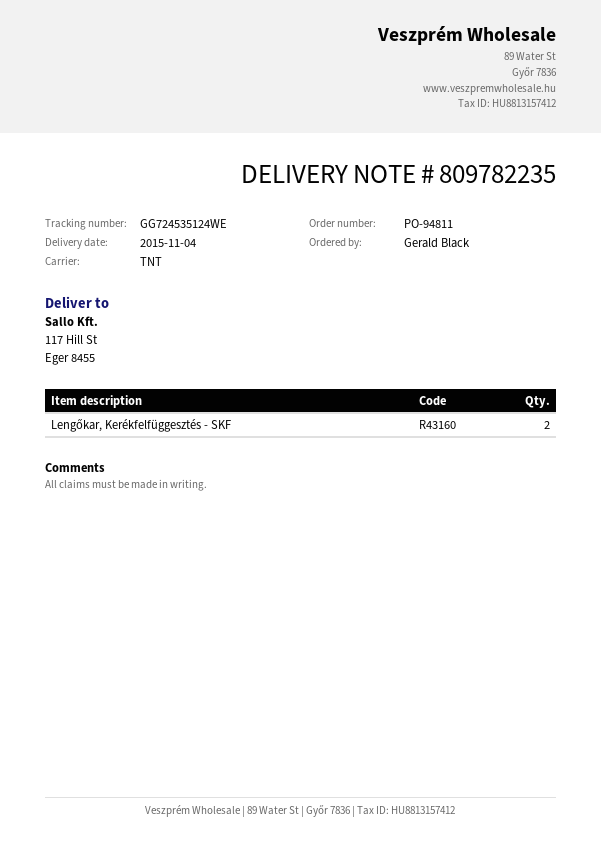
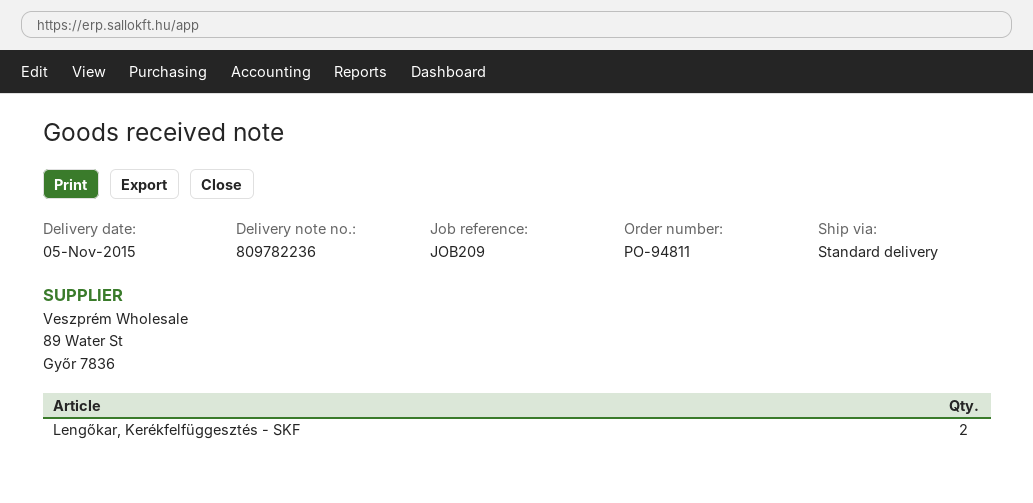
delivery note number: 809782235 -> 809782236
delivery date: 2015-11-04 -> 2015-11-05
shipping method: TNT -> standard

